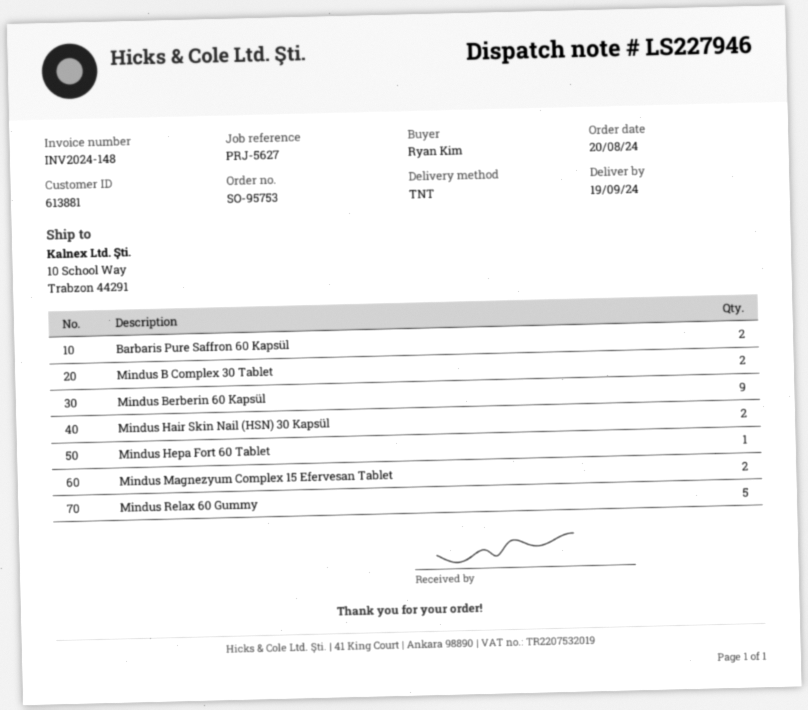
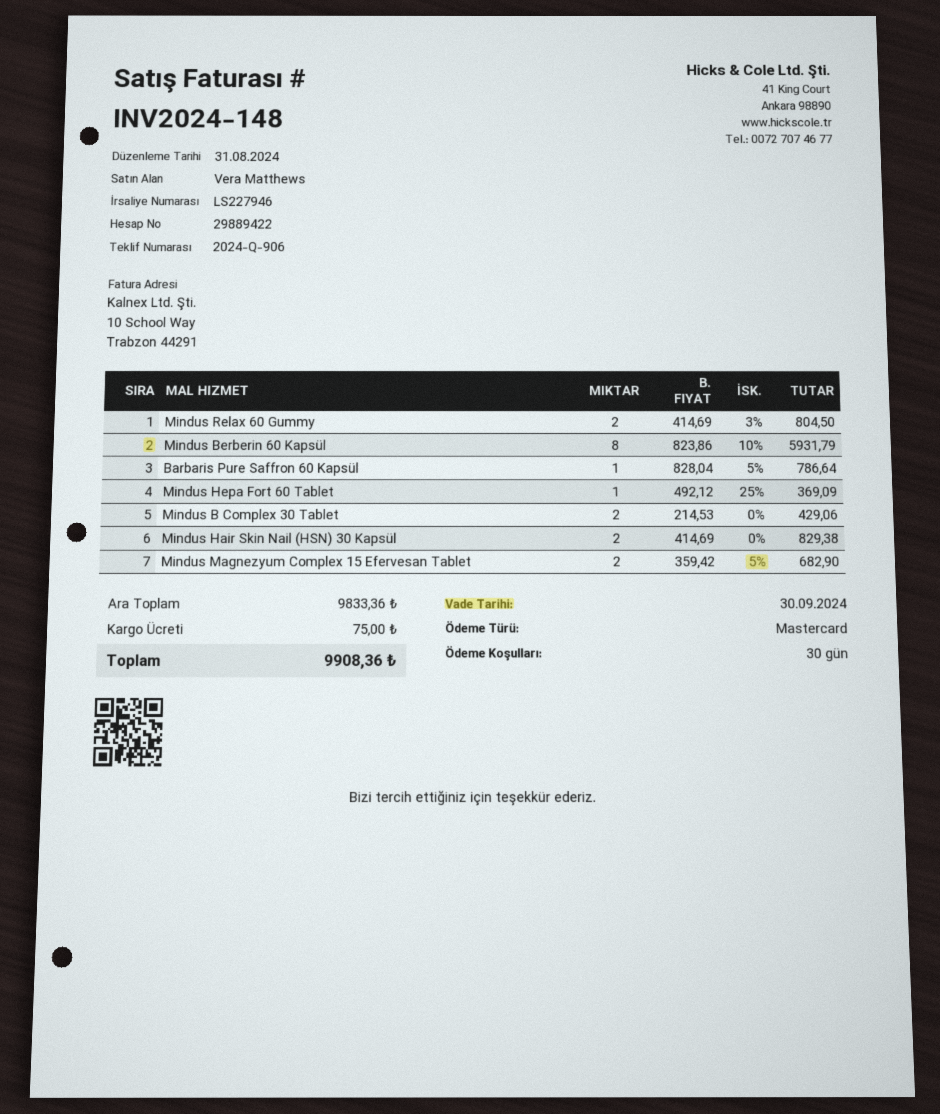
ordered by: Ryan Kim -> Vera Matthews
Barbaris Pure Saffron 60 Kapsül: 2 -> 1
Mindus Berberin 60 Kapsül: 9 -> 8
Mindus Relax 60 Gummy: 5 -> 2

